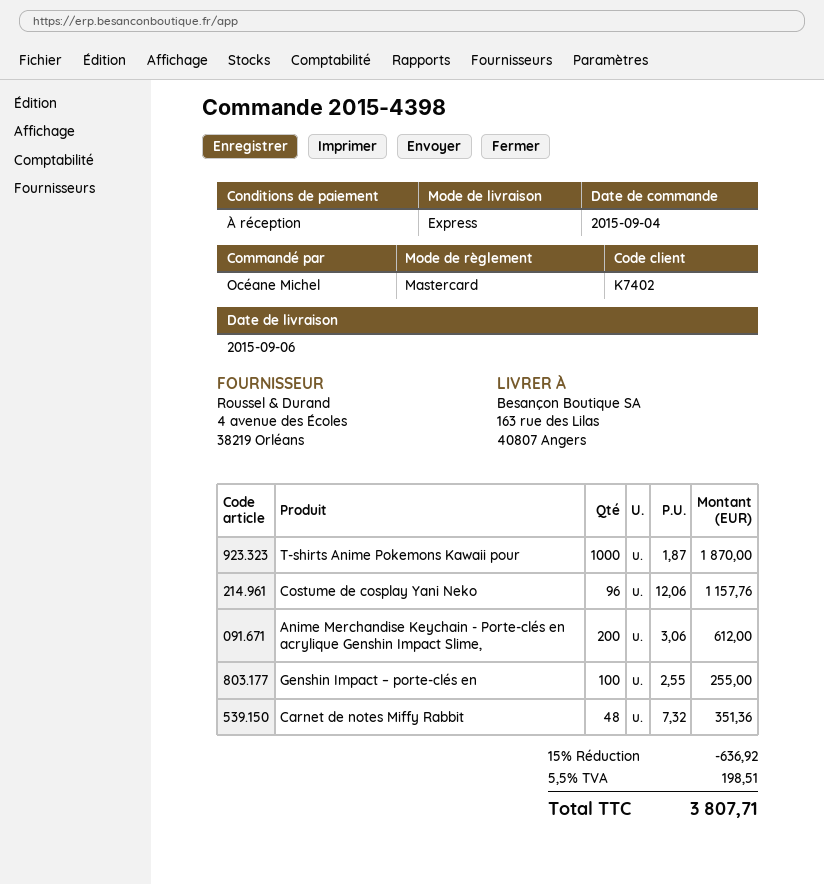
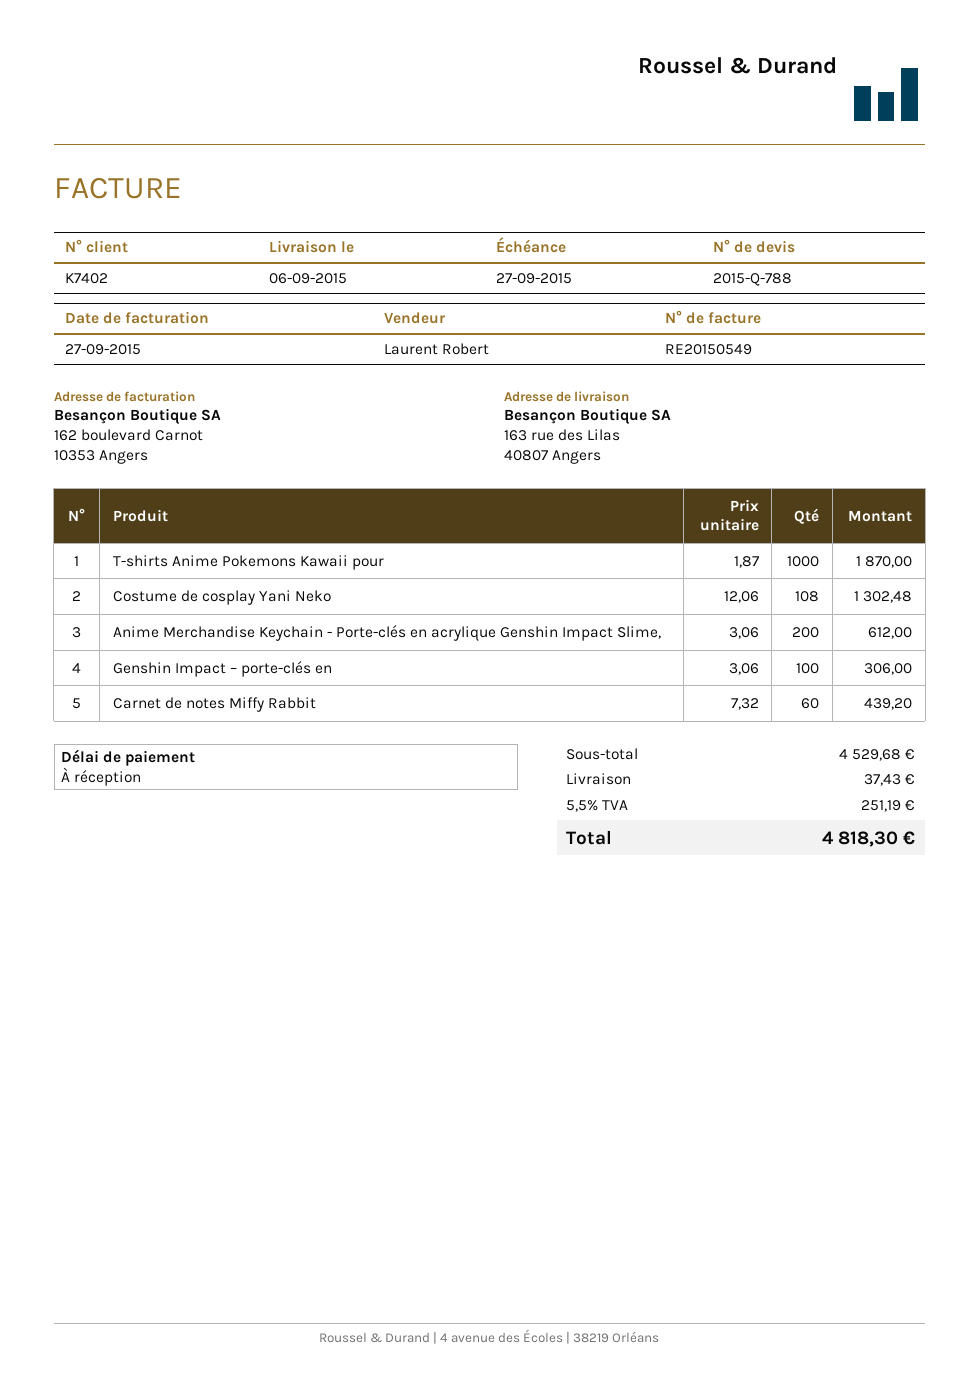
Costume de cosplay Yani Neko: 96 x 12.06 = 1157.76 -> 108 x 12.06 = 1302.48
Genshin Impact – porte-clés en: 100 x 2.55 = 255.00 -> 100 x 3.06 = 306.00
Carnet de notes Miffy Rabbit: 48 x 7.32 = 351.36 -> 60 x 7.32 = 439.20
discount: 15% = 636.92 -> none
shipping: none -> 37.43
tax: 5.5% = 198.51 -> 5.5% = 251.19
total: 3807.71 -> 4818.30

